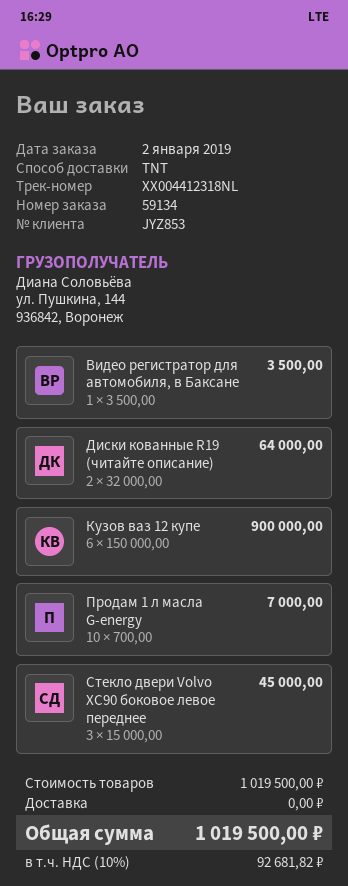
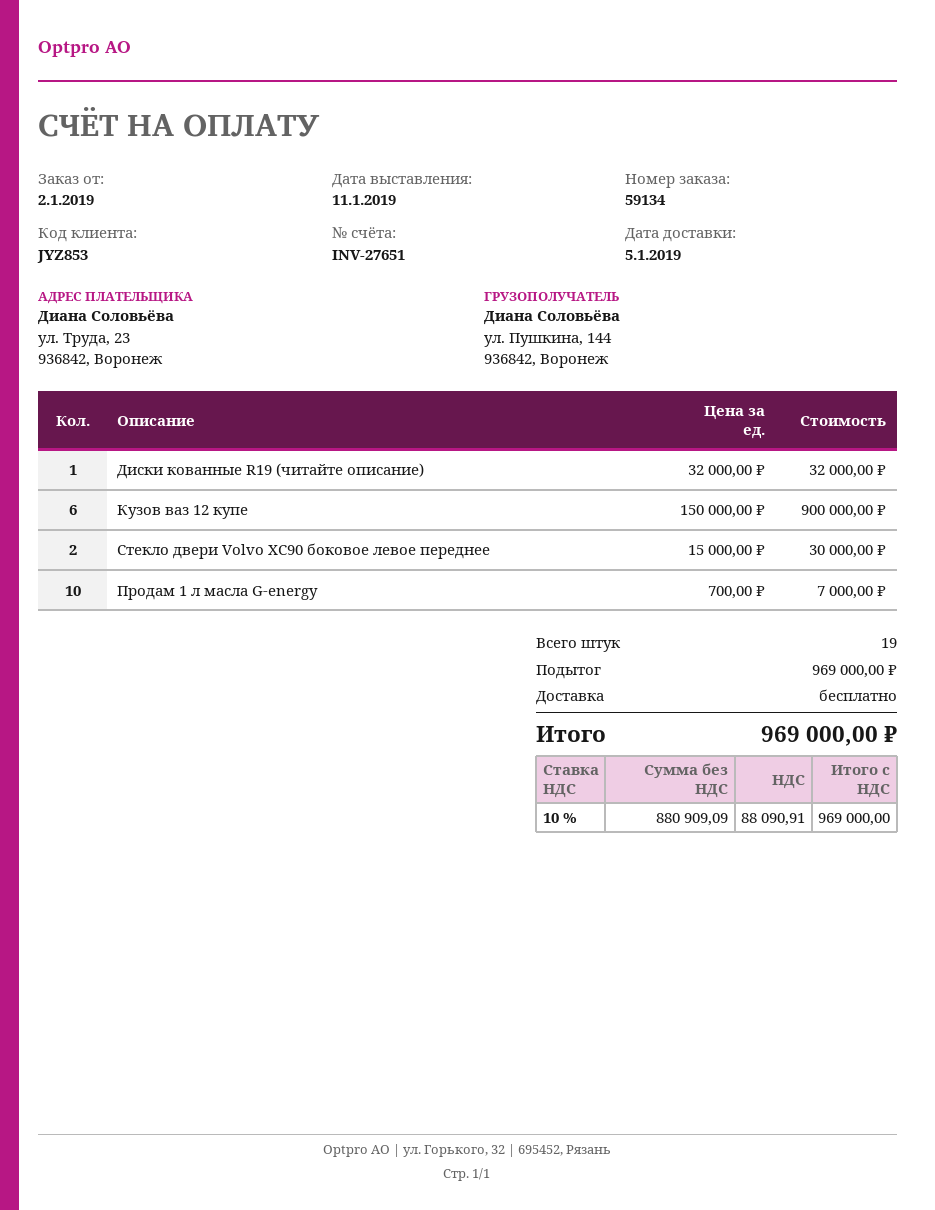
Видео регистратор для автомобиля, в Баксане: 1 x 3500.00 = 3500.00 -> none
Диски кованные R19 (читайте описание): 2 x 32000.00 = 64000.00 -> 1 x 32000.00 = 32000.00
Стекло двери Volvo XC90 боковое левое переднее: 3 x 15000.00 = 45000.00 -> 2 x 15000.00 = 30000.00
subtotal: 1019500.00 -> 969000.00
tax: 10% = 92681.82 -> 10% = 88090.91
total: 1019500.00 -> 969000.00

